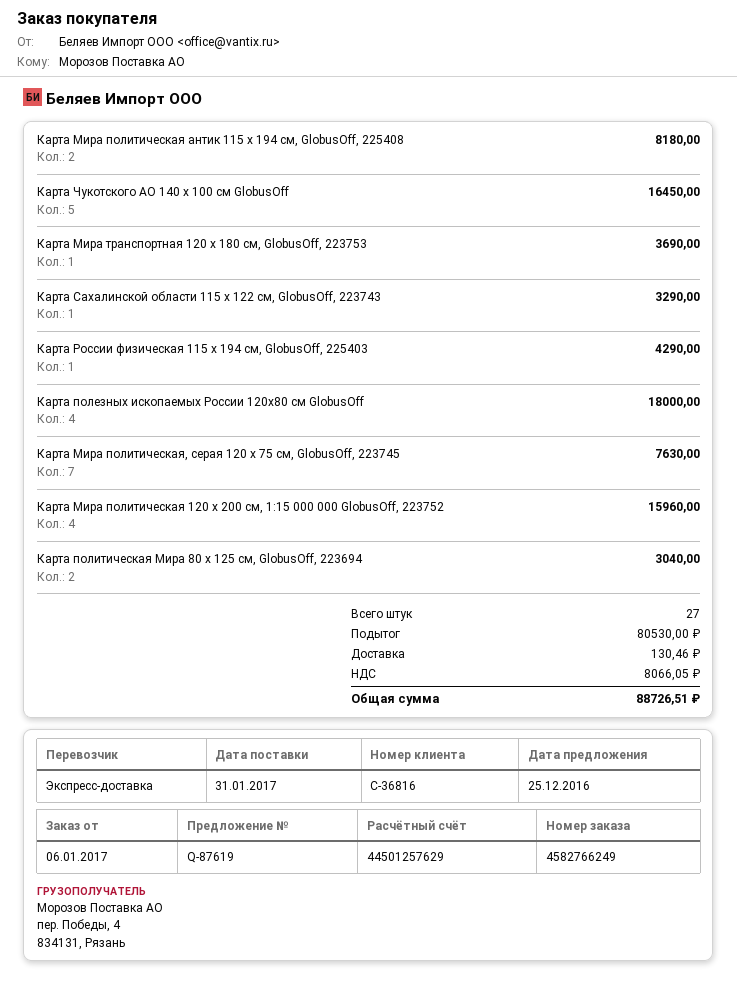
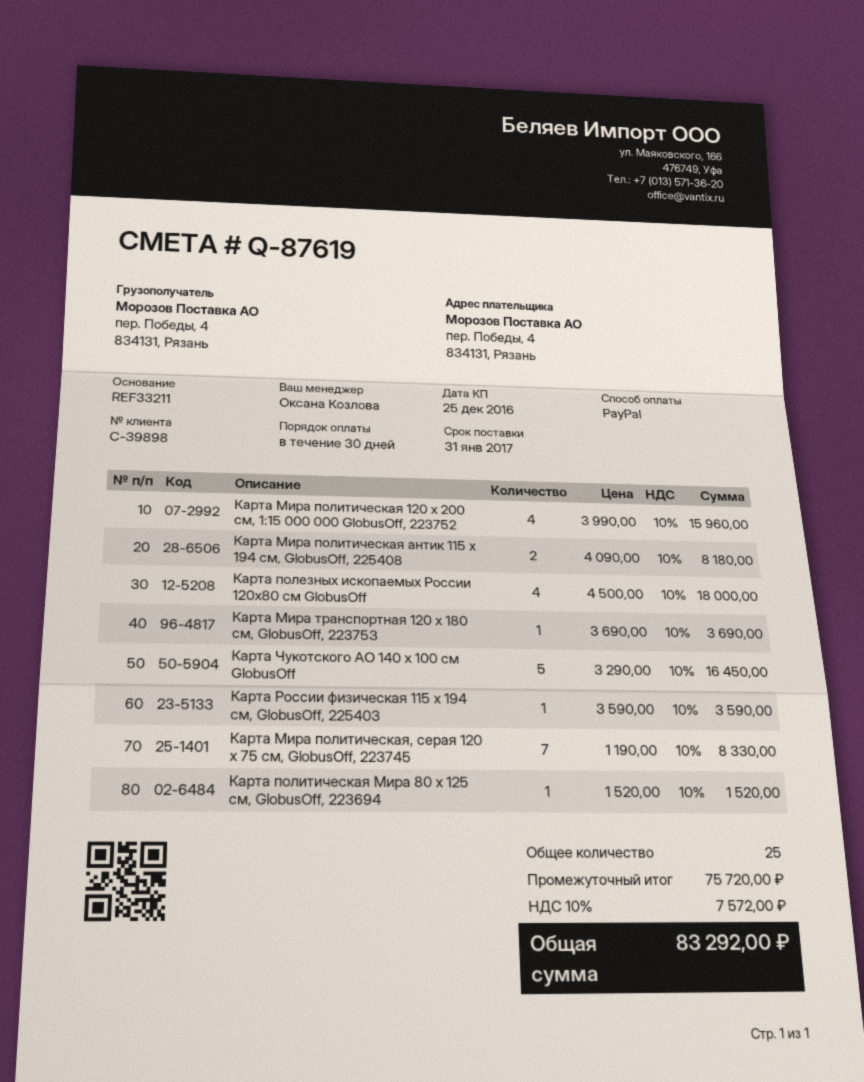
customer number: C-36816 -> C-39898
Карта Сахалинской области 115 х 122 см, GlobusOff, 223743: 1 for 3290.00 -> none
Карта России физическая 115 х 194 см, GlobusOff, 225403: 1 for 4290.00 -> 1 for 3590.00
Карта Мира политическая, серая 120 х 75 см, GlobusOff, 223745: 7 for 7630.00 -> 7 for 8330.00
Карта политическая Мира 80 х 125 см, GlobusOff, 223694: 2 for 3040.00 -> 1 for 1520.00
total quantity: 27 -> 25
subtotal: 80530.00 -> 75720.00
shipping: 130.46 -> none
tax: 8066.05 -> 7572.00
total: 88726.51 -> 83292.00

